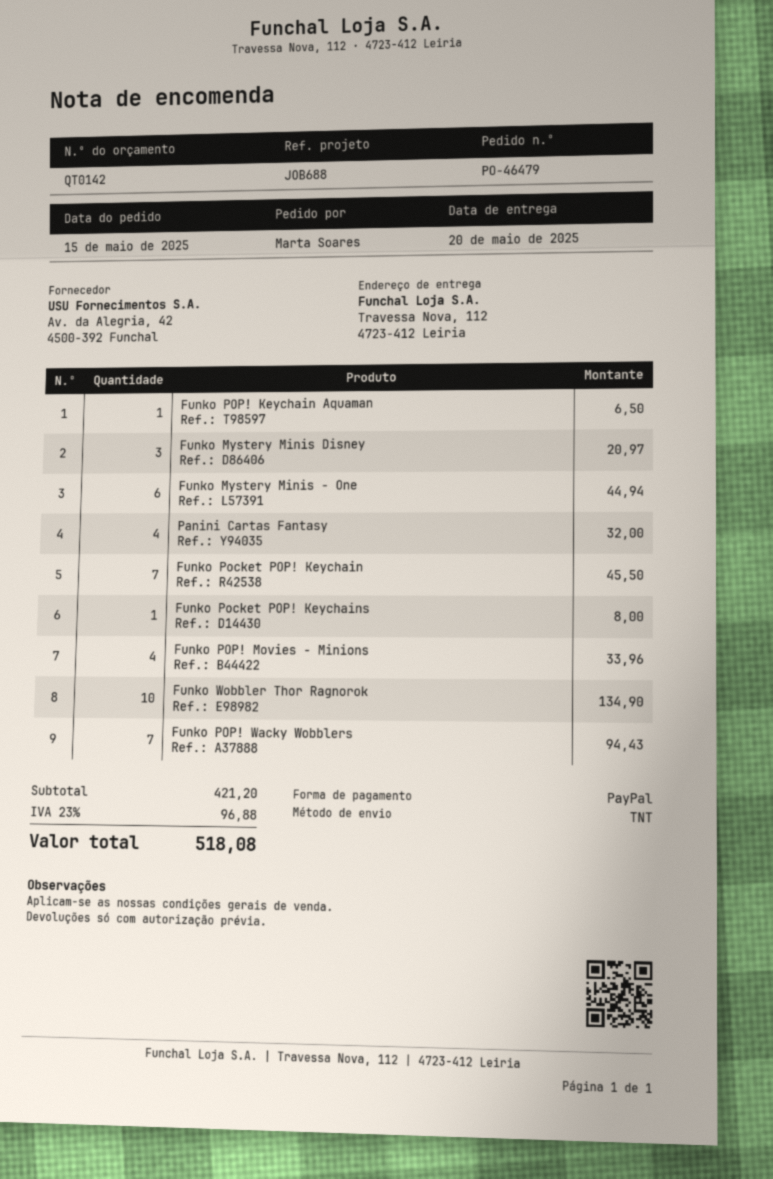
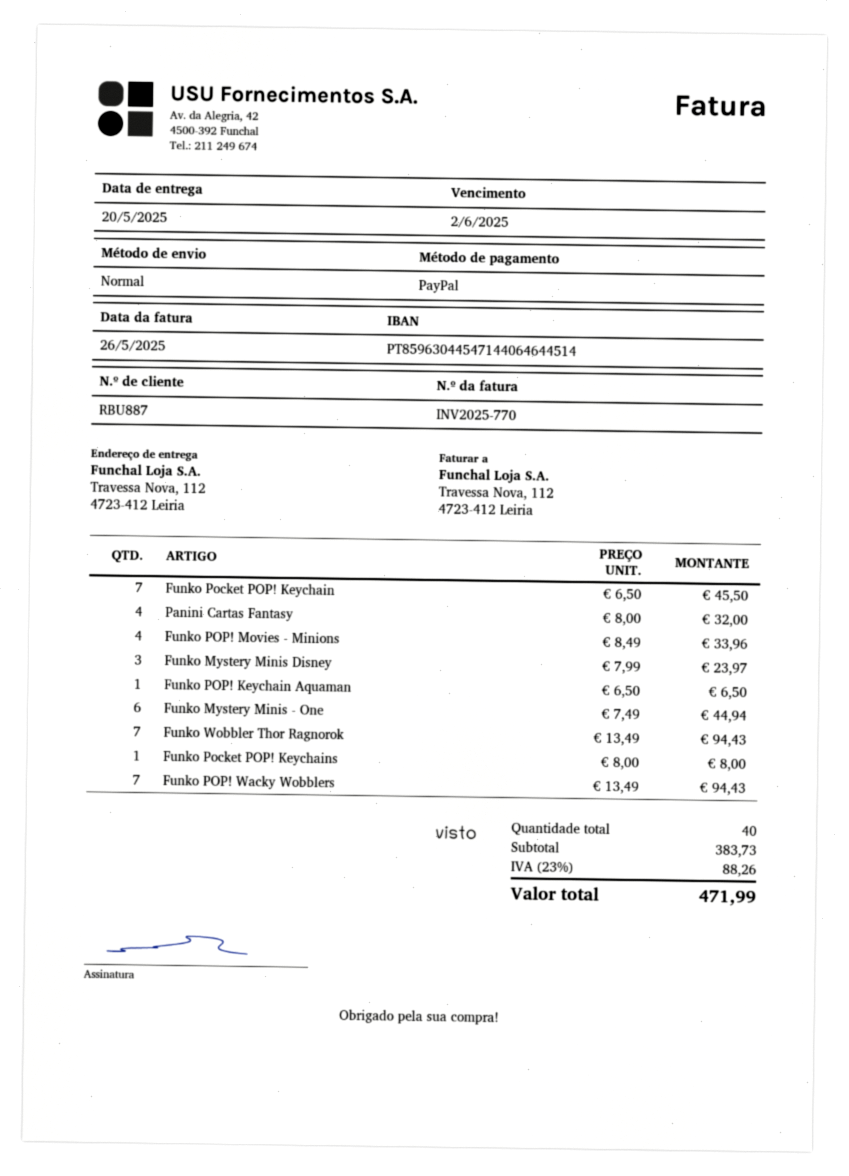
shipping method: TNT -> standard
Funko Mystery Minis Disney: 3 for 20.97 -> 3 for 23.97
Funko Wobbler Thor Ragnorok: 10 for 134.90 -> 7 for 94.43
subtotal: 421.20 -> 383.73
tax: 23% = 96.88 -> 23% = 88.26
total: 518.08 -> 471.99

